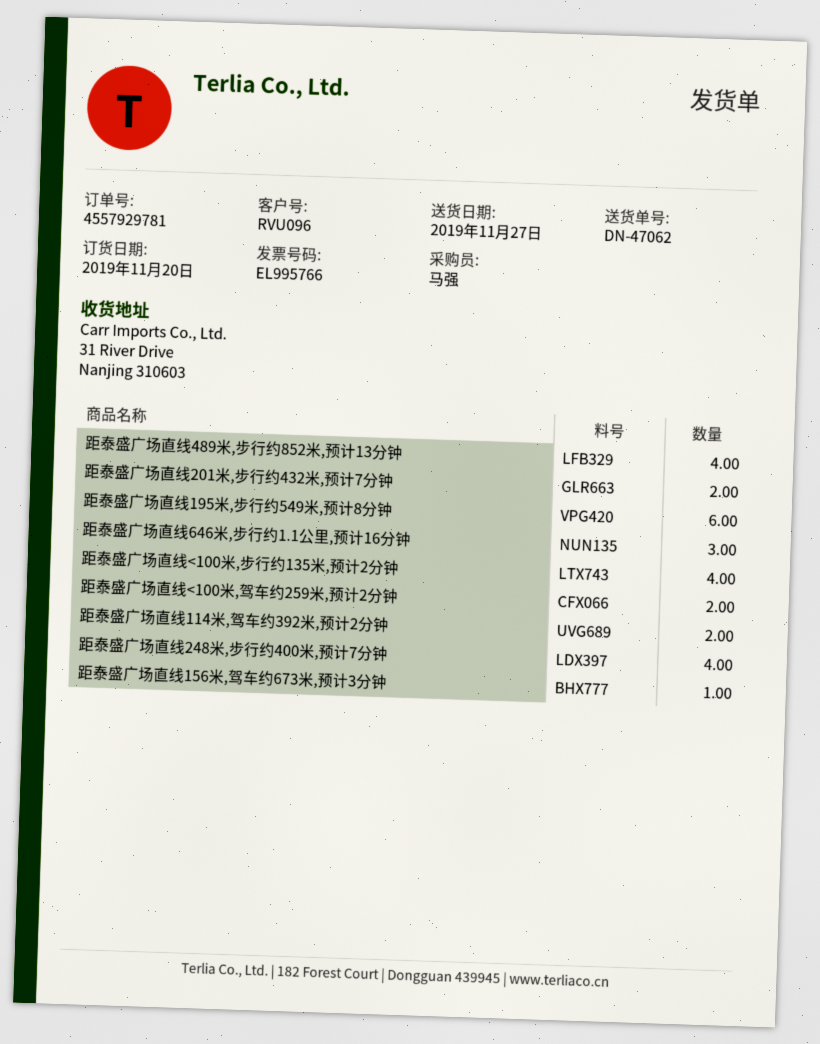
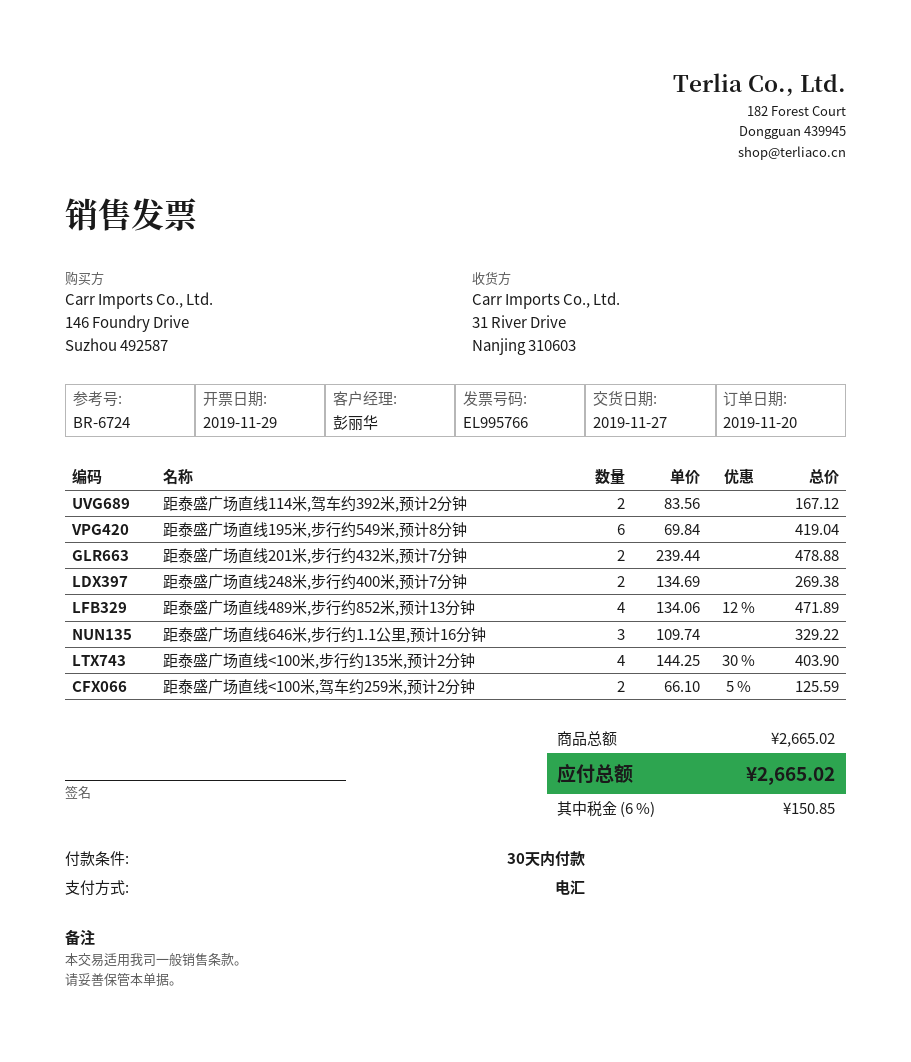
距泰盛广场直线248米,步行约400米,预计7分钟: 4 -> 2
距泰盛广场直线156米,驾车约673米,预计3分钟: 1 -> none

